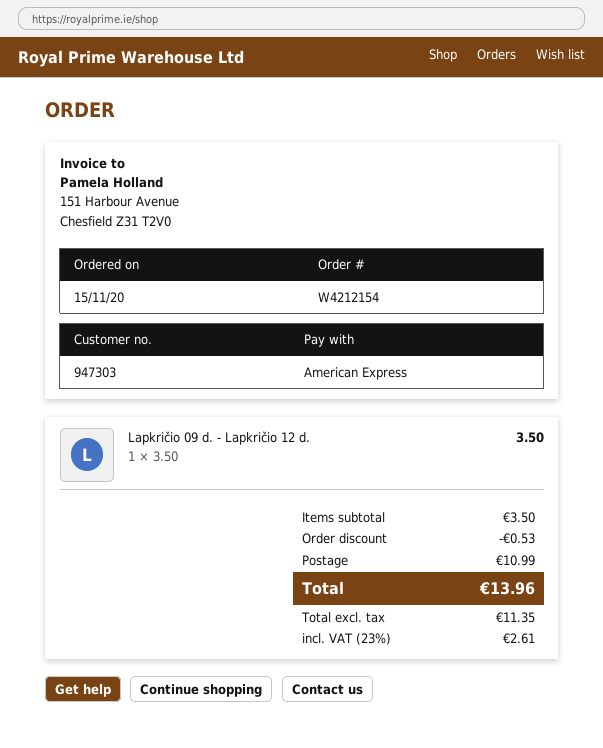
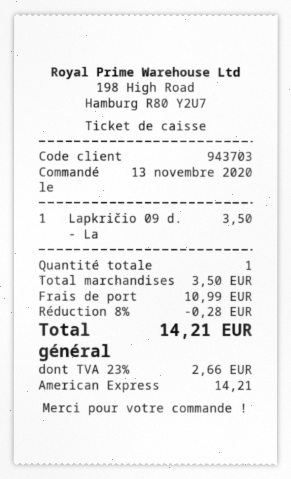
order date: 2020-11-15 -> 2020-11-13
customer number: 947303 -> 943703
discount: 0.53 -> 0.28
tax: 23% = 2.61 -> 23% = 2.66
total: 13.96 -> 14.21

